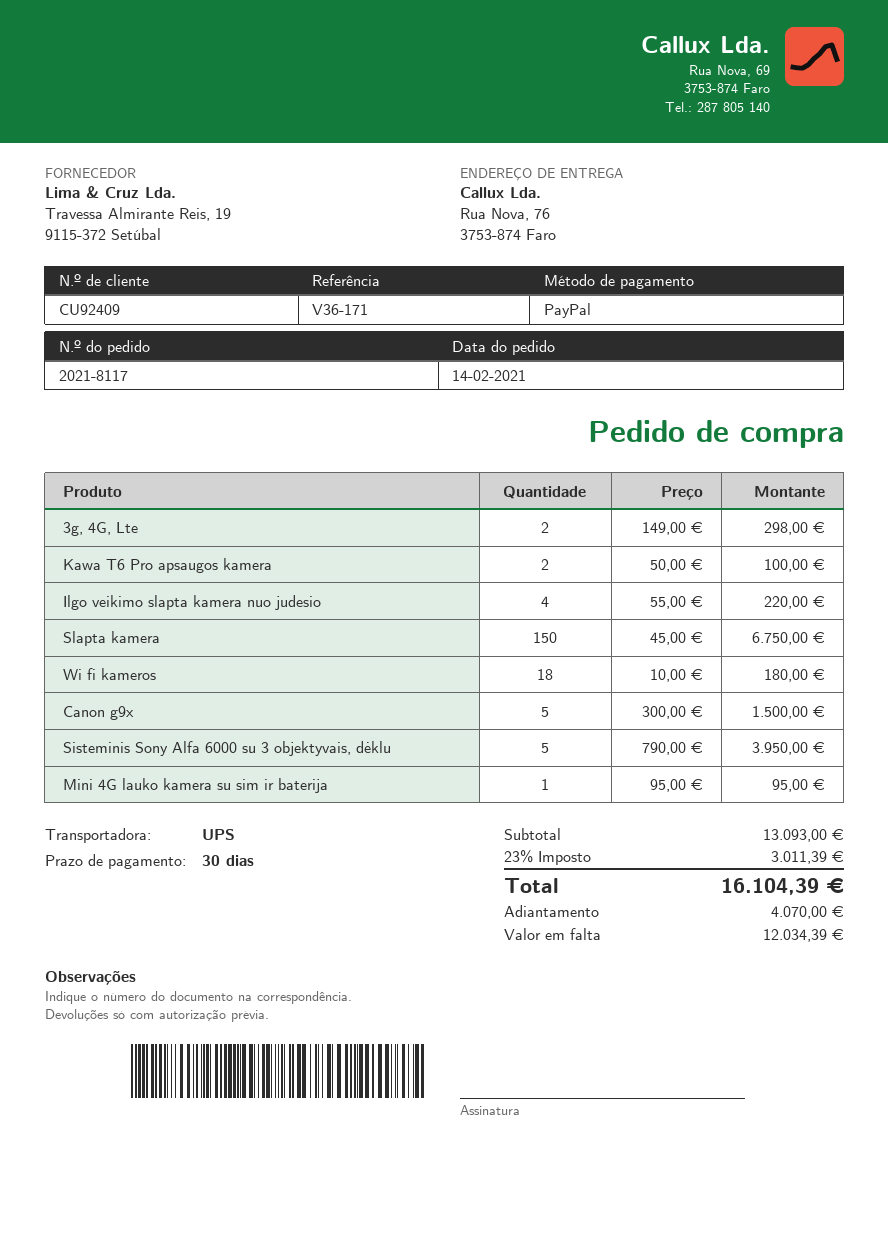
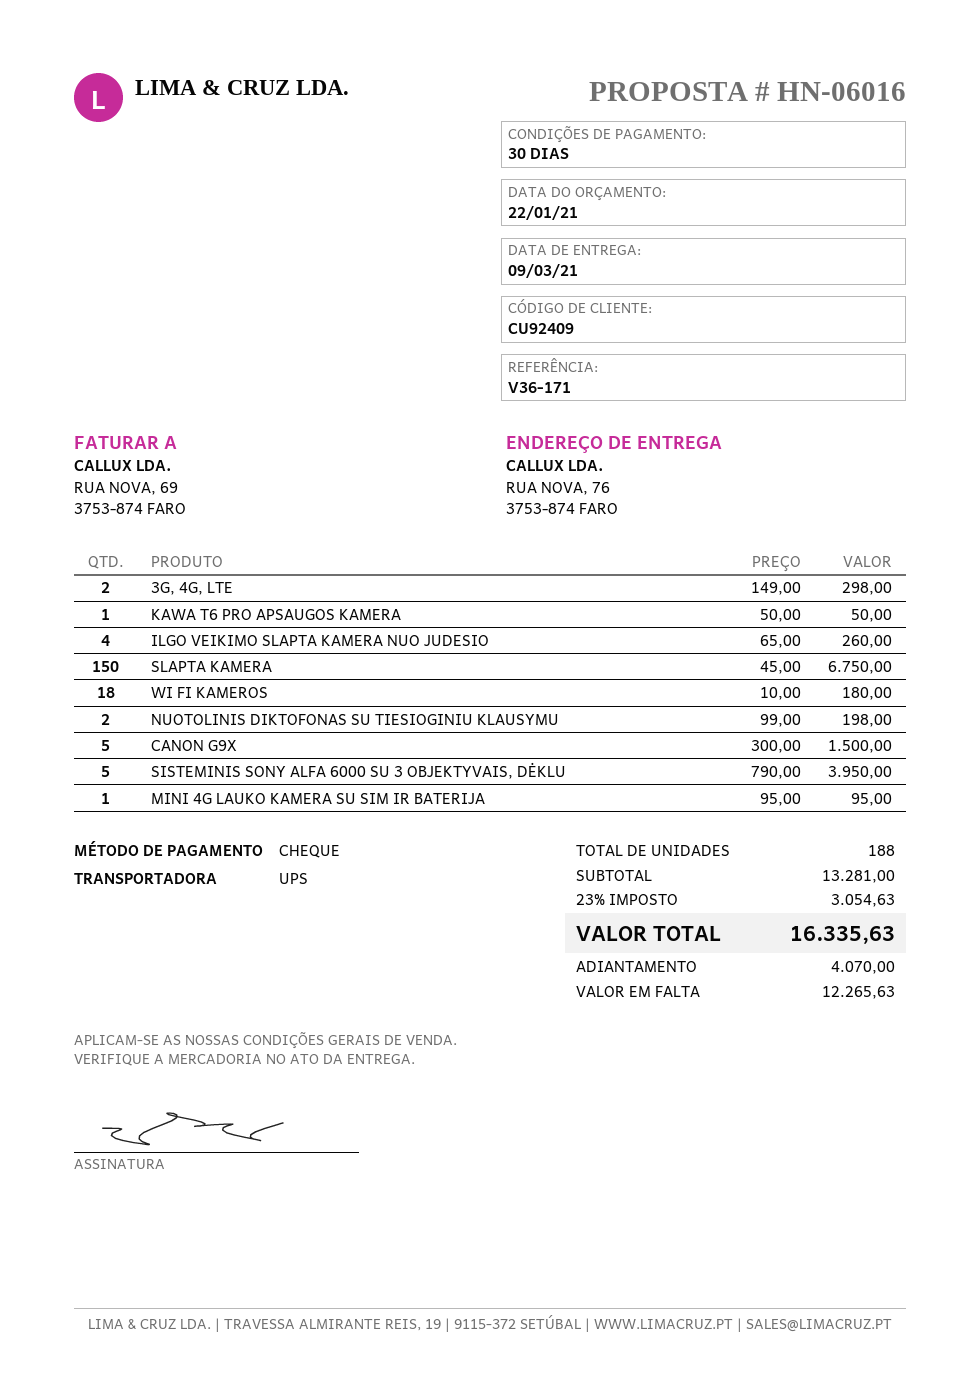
payment method: PayPal -> cheque
Kawa T6 Pro apsaugos kamera: 2 x 50.00 = 100.00 -> 1 x 50.00 = 50.00
Ilgo veikimo slapta kamera nuo judesio: 4 x 55.00 = 220.00 -> 4 x 65.00 = 260.00
NUOTOLINIS DIKTOFONAS SU TIESIOGINIU KLAUSYMU: none -> 2 x 99.00 = 198.00
subtotal: 13093.00 -> 13281.00
tax: 23% = 3011.39 -> 23% = 3054.63
total: 16104.39 -> 16335.63
balance: 12034.39 -> 12265.63

